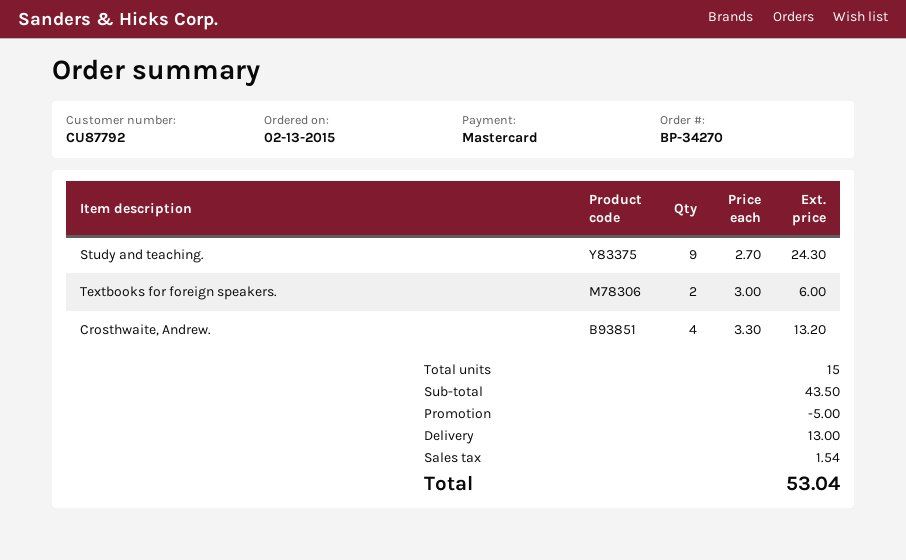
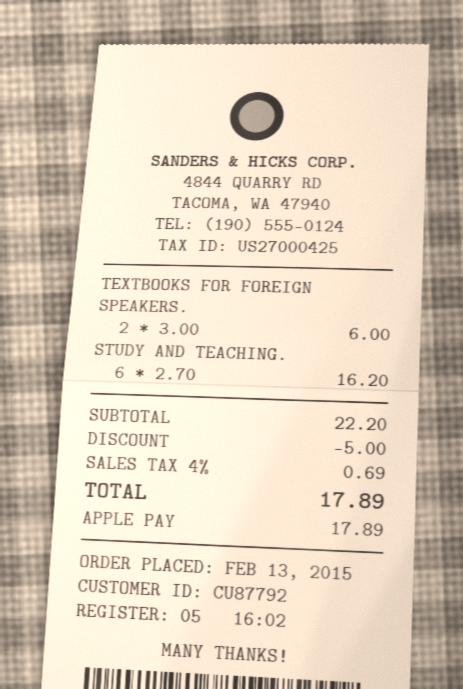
payment method: Mastercard -> Apple Pay
Study and teaching.: 9 x 2.70 = 24.30 -> 6 x 2.70 = 16.20
Crosthwaite, Andrew.: 4 x 3.30 = 13.20 -> none
subtotal: 43.50 -> 22.20
shipping: 13.00 -> none
tax: 1.54 -> 0.69
total: 53.04 -> 17.89

